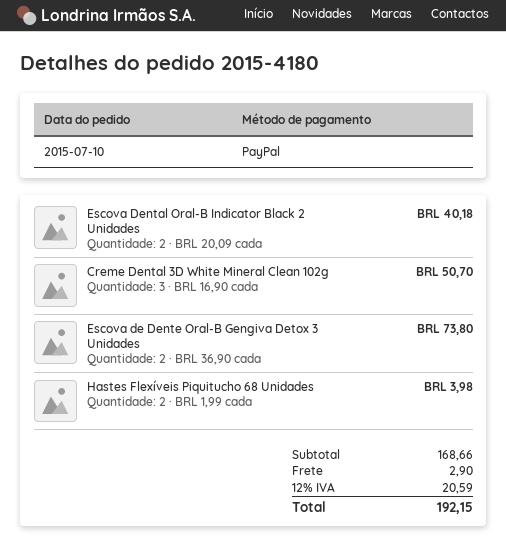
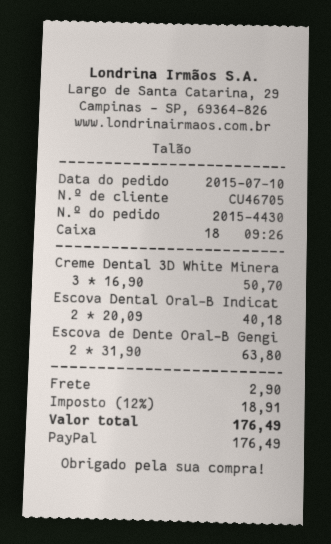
order number: 2015-4180 -> 2015-4430
Escova de Dente Oral-B Gengiva Detox 3 Unidades: 2 x 36.90 = 73.80 -> 2 x 31.90 = 63.80
Hastes Flexíveis Piquitucho 68 Unidades: 2 x 1.99 = 3.98 -> none
tax: 12% = 20.59 -> 12% = 18.91
total: 192.15 -> 176.49

